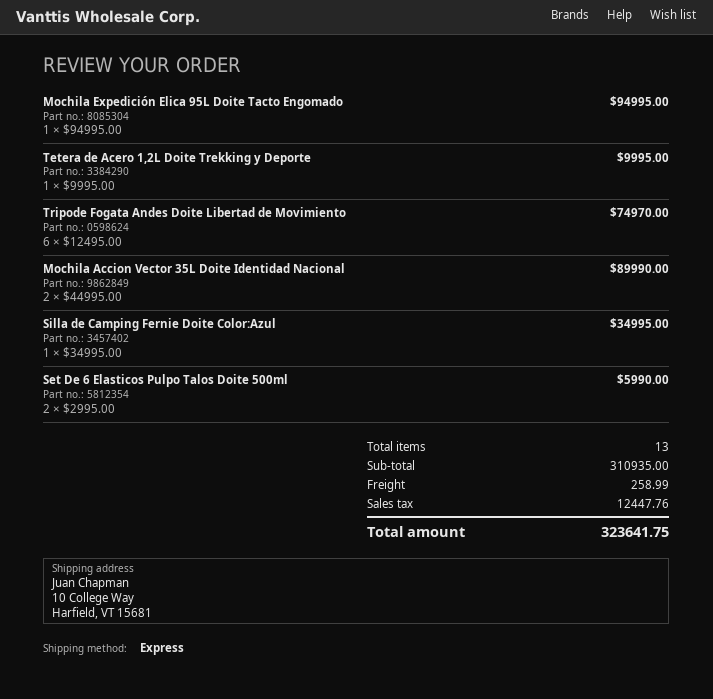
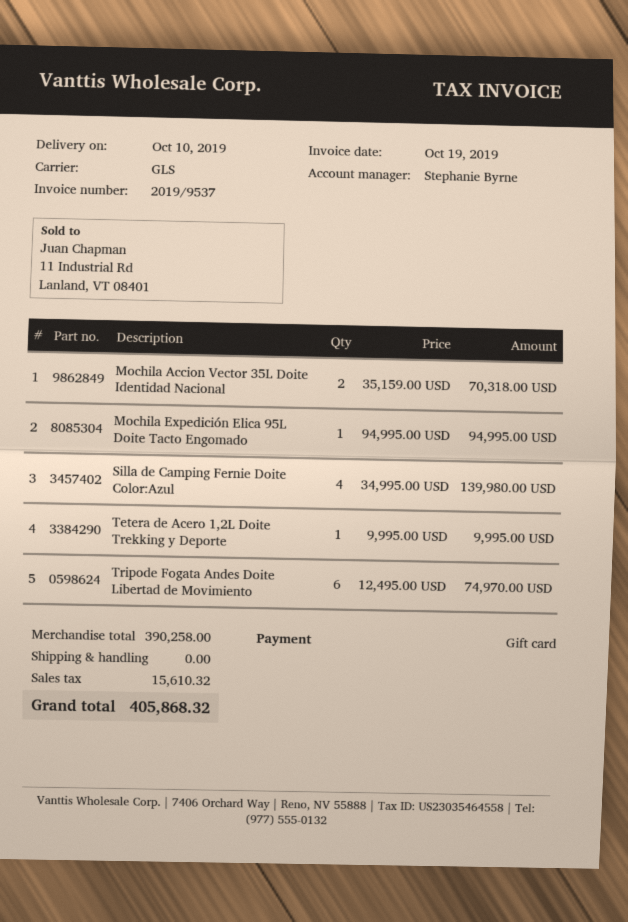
shipping method: express -> GLS
Mochila Accion Vector 35L Doite Identidad Nacional: 2 x 44995.00 = 89990.00 -> 2 x 35159.00 = 70318.00
Silla de Camping Fernie Doite Color:Azul: 1 x 34995.00 = 34995.00 -> 4 x 34995.00 = 139980.00
Set De 6 Elasticos Pulpo Talos Doite 500ml: 2 x 2995.00 = 5990.00 -> none
subtotal: 310935.00 -> 390258.00
shipping: 258.99 -> 0.00
tax: 12447.76 -> 15610.32
total: 323641.75 -> 405868.32

